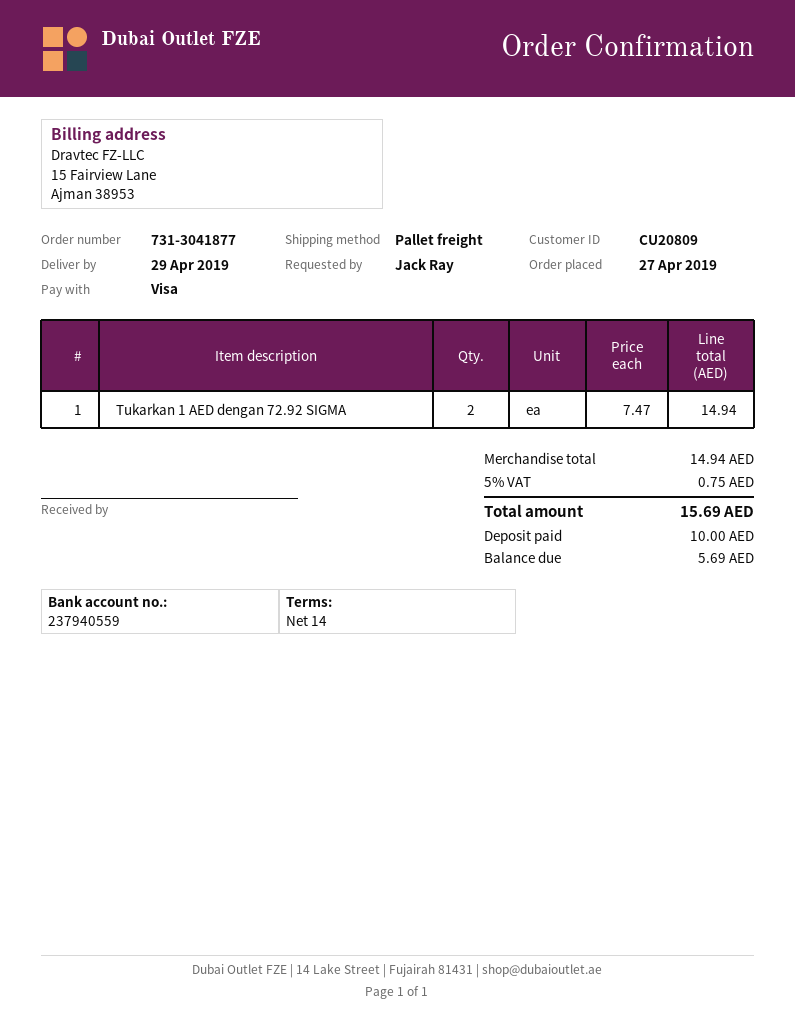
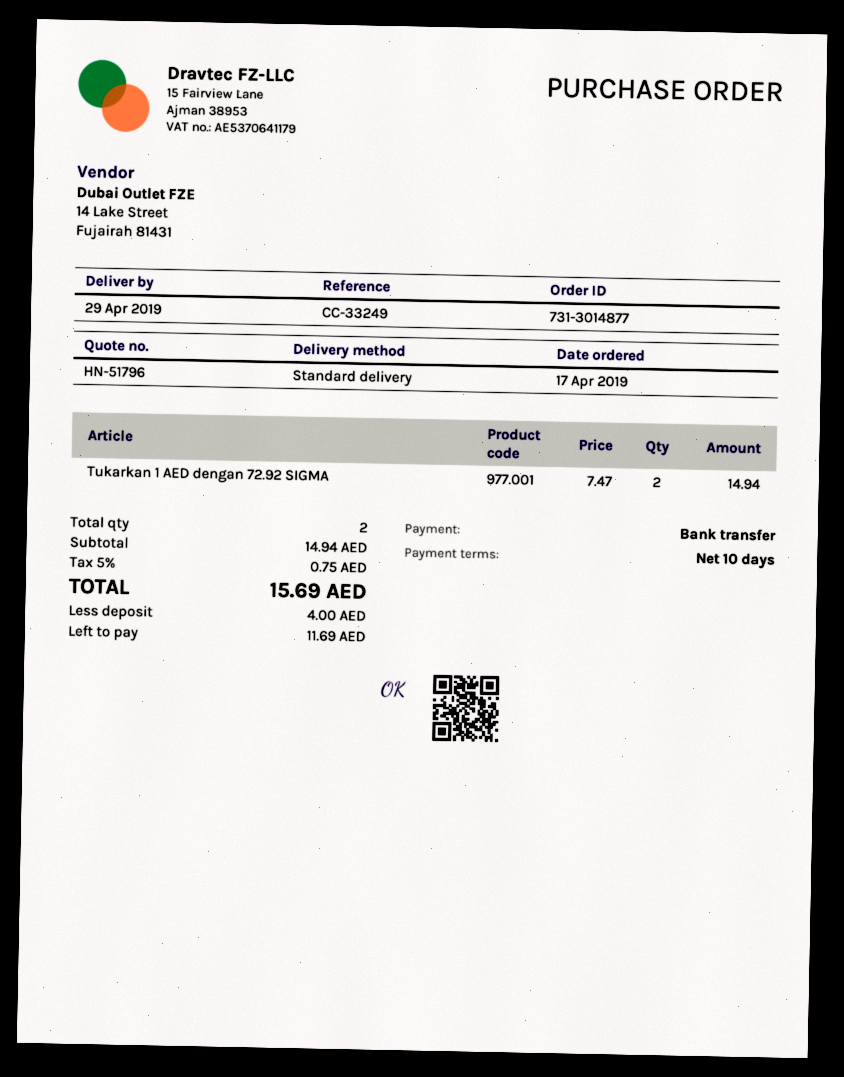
order number: 731-3041877 -> 731-3014877
order date: 2019-04-27 -> 2019-04-17
payment terms: 14 days -> 10 days
payment method: Visa -> bank transfer
shipping method: pallet freight -> standard
deposit: 10.00 -> 4.00
balance: 5.69 -> 11.69

